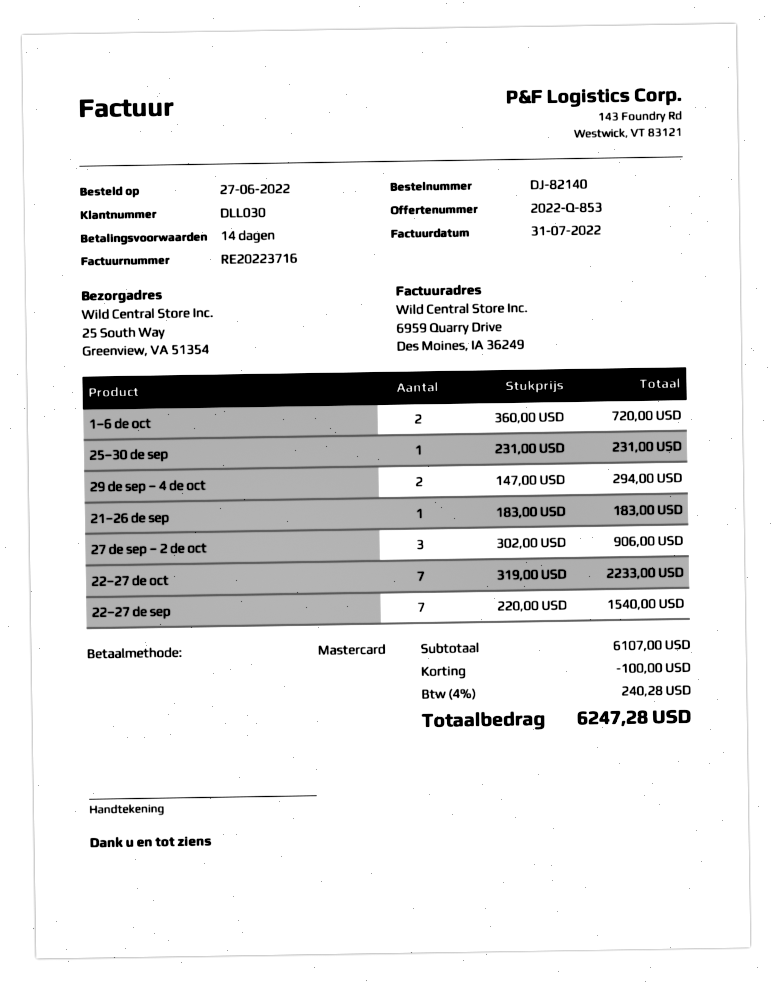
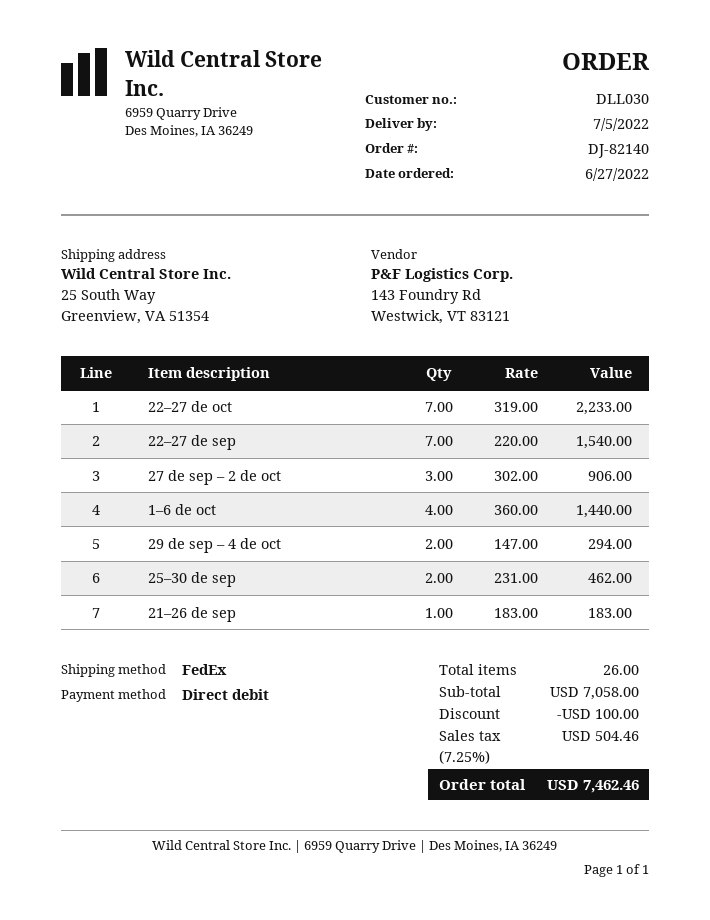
payment method: Mastercard -> direct debit
1–6 de oct: 2 x 360.00 = 720.00 -> 4 x 360.00 = 1440.00
25–30 de sep: 1 x 231.00 = 231.00 -> 2 x 231.00 = 462.00
subtotal: 6107.00 -> 7058.00
tax: 4% = 240.28 -> 7.25% = 504.46
total: 6247.28 -> 7462.46

